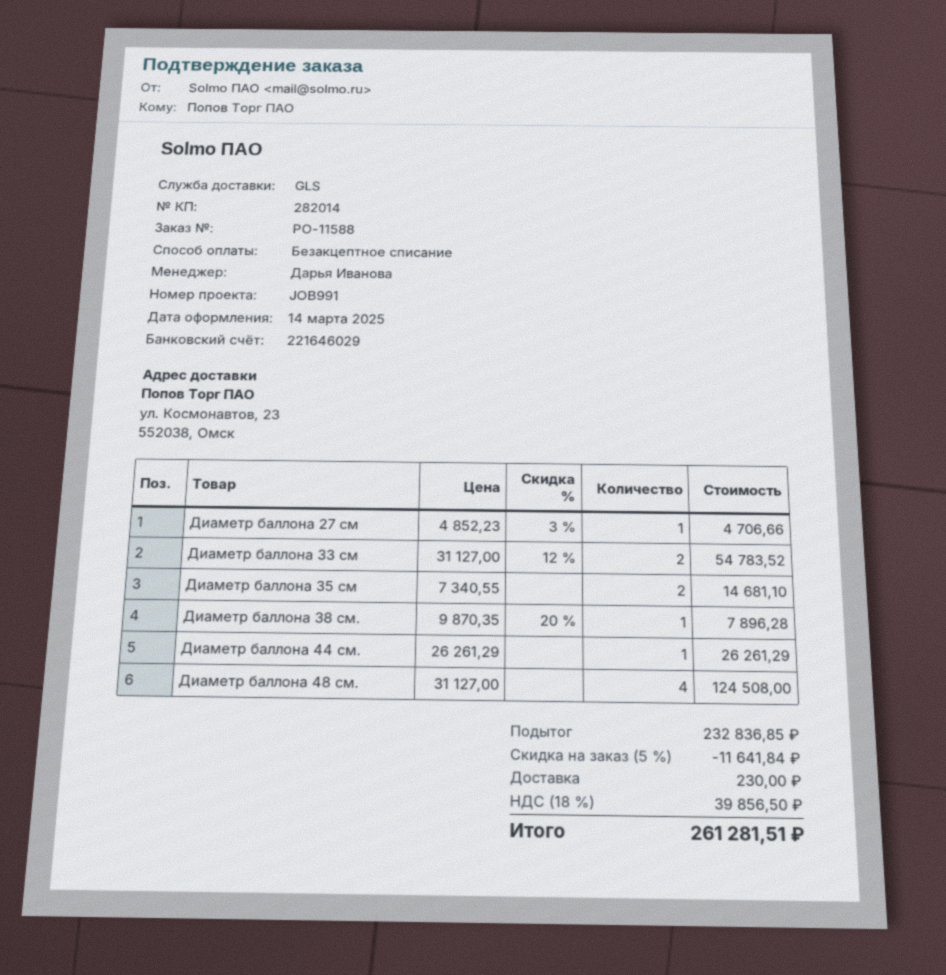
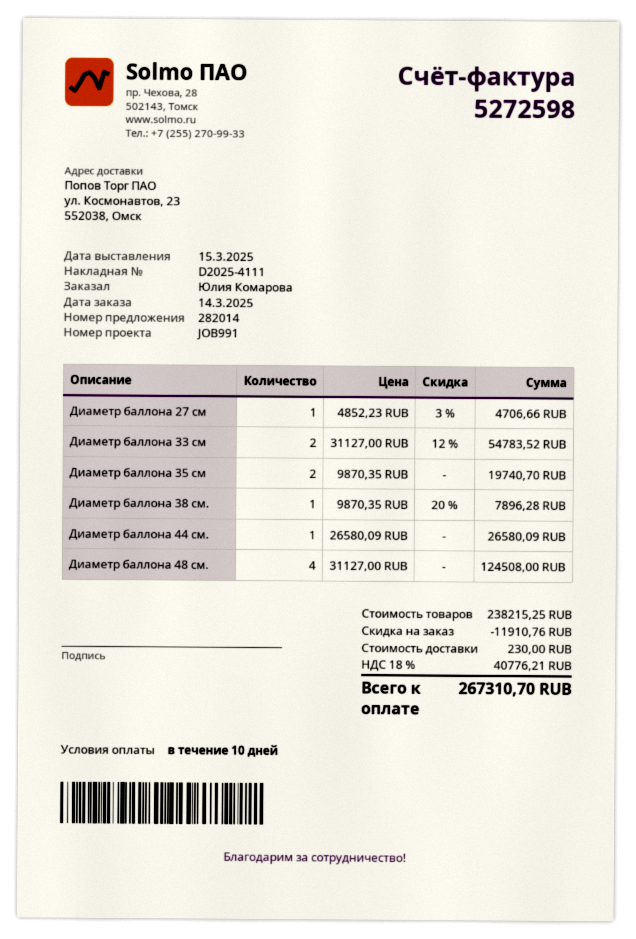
Диаметр баллона 35 см: 2 x 7340.55 = 14681.10 -> 2 x 9870.35 = 19740.70
Диаметр баллона 44 см.: 1 x 26261.29 = 26261.29 -> 1 x 26580.09 = 26580.09
subtotal: 232836.85 -> 238215.25
discount: 11641.84 -> 11910.76
tax: 18% = 39856.50 -> 18% = 40776.21
total: 261281.51 -> 267310.70

